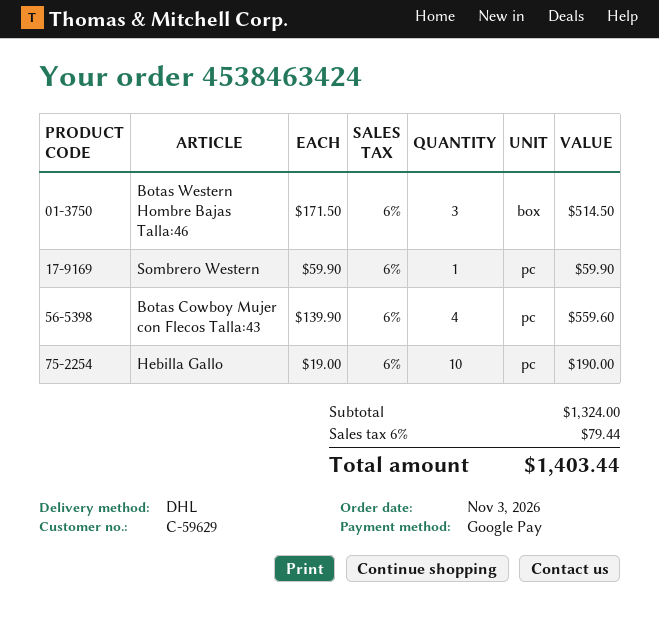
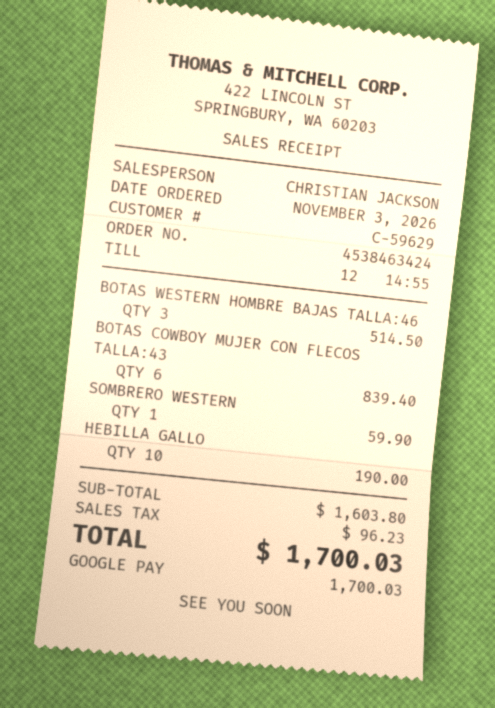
Botas Cowboy Mujer con Flecos Talla:43: 4 for 559.60 -> 6 for 839.40
subtotal: 1324.00 -> 1603.80
tax: 79.44 -> 96.23
total: 1403.44 -> 1700.03

